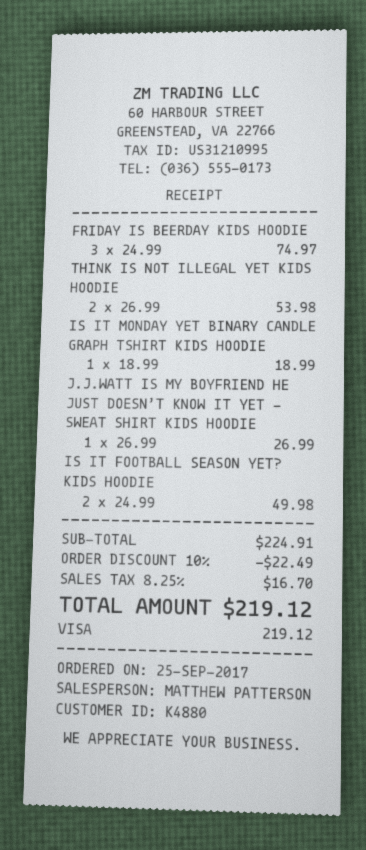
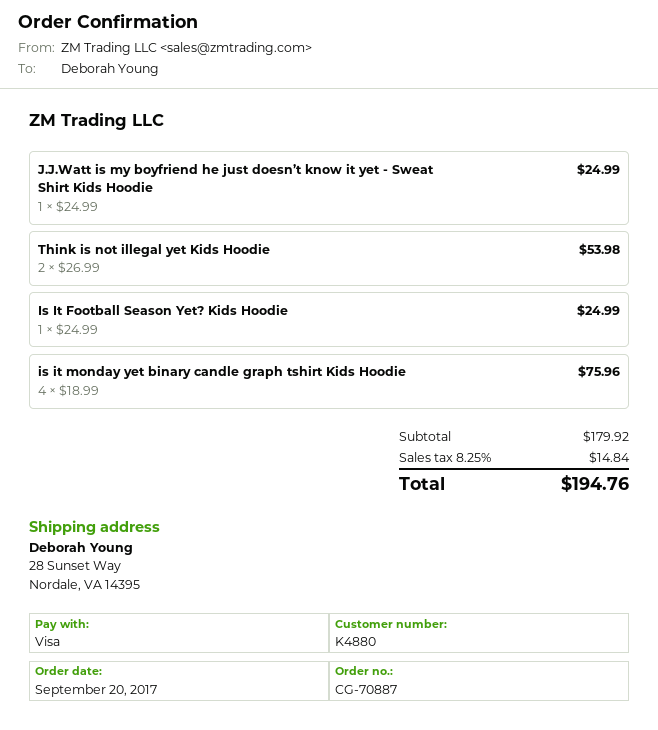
order date: 2017-09-25 -> 2017-09-20
FRIDAY IS BEERDAY KIDS HOODIE: 3 x 24.99 = 74.97 -> none
IS IT MONDAY YET BINARY CANDLE GRAPH TSHIRT KIDS HOODIE: 1 x 18.99 = 18.99 -> 4 x 18.99 = 75.96
J.J.WATT IS MY BOYFRIEND HE JUST DOESN’T KNOW IT YET - SWEAT SHIRT KIDS HOODIE: 1 x 26.99 = 26.99 -> 1 x 24.99 = 24.99
IS IT FOOTBALL SEASON YET? KIDS HOODIE: 2 x 24.99 = 49.98 -> 1 x 24.99 = 24.99
subtotal: 224.91 -> 179.92
discount: 10% = 22.49 -> none
tax: 8.25% = 16.70 -> 8.25% = 14.84
total: 219.12 -> 194.76

